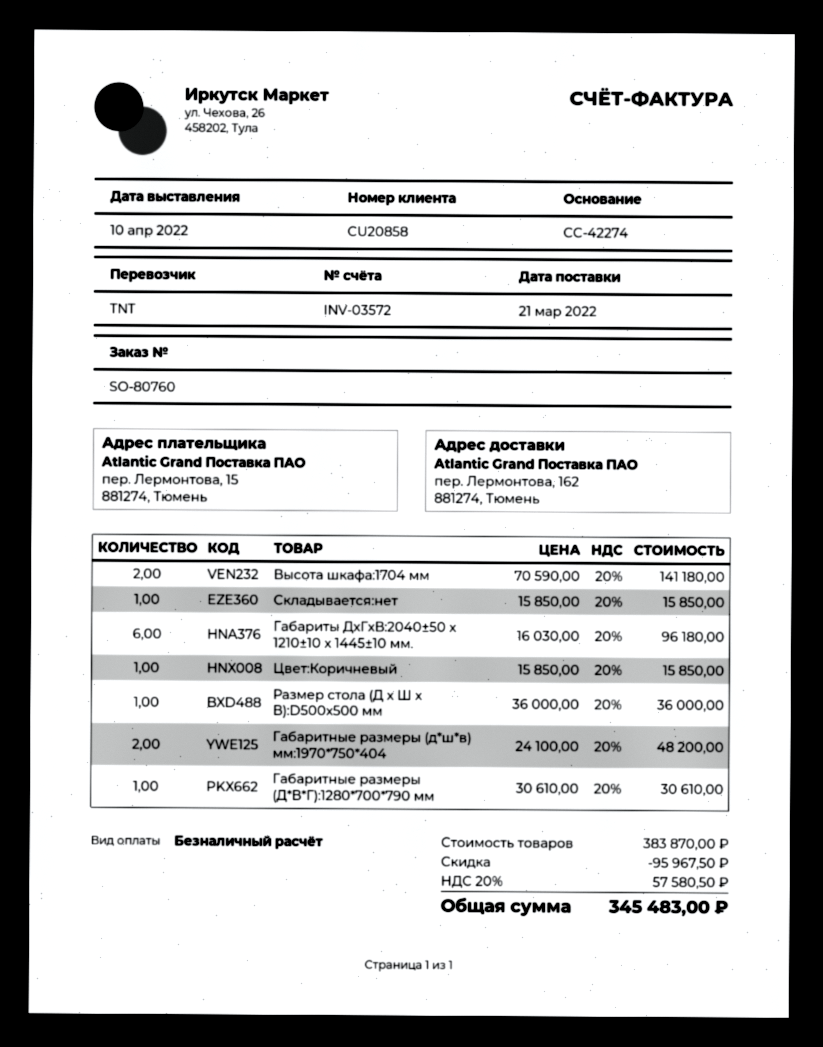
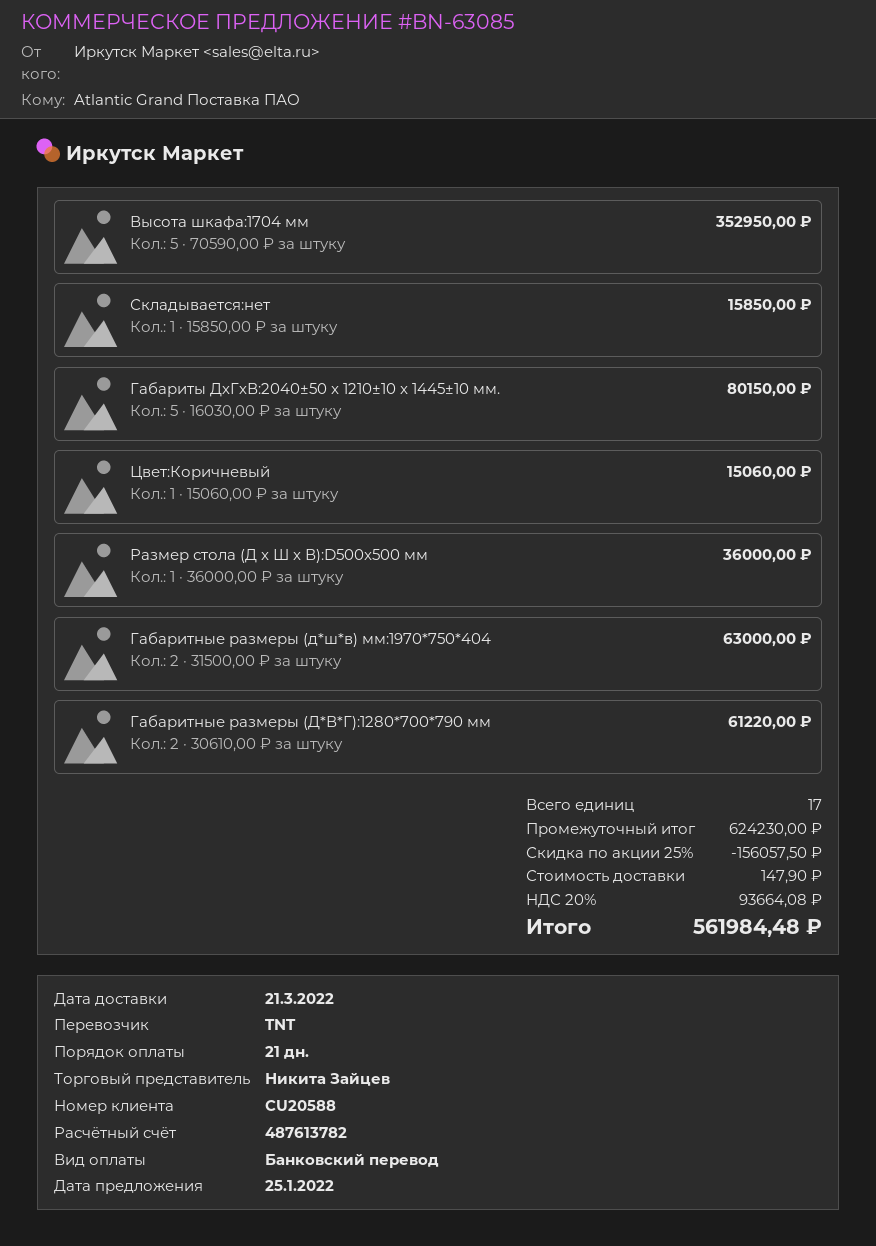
customer number: CU20858 -> CU20588
Высота шкафа:1704 мм: 2 x 70590.00 = 141180.00 -> 5 x 70590.00 = 352950.00
Габариты ДхГхВ:2040±50 x 1210±10 x 1445±10 мм.: 6 x 16030.00 = 96180.00 -> 5 x 16030.00 = 80150.00
Цвет:Коричневый: 1 x 15850.00 = 15850.00 -> 1 x 15060.00 = 15060.00
Габаритные размеры (д*ш*в) мм:1970*750*404: 2 x 24100.00 = 48200.00 -> 2 x 31500.00 = 63000.00
Габаритные размеры (Д*В*Г):1280*700*790 мм: 1 x 30610.00 = 30610.00 -> 2 x 30610.00 = 61220.00
subtotal: 383870.00 -> 624230.00
discount: 95967.50 -> 156057.50
shipping: none -> 147.90
tax: 20% = 57580.50 -> 20% = 93664.08
total: 345483.00 -> 561984.48

